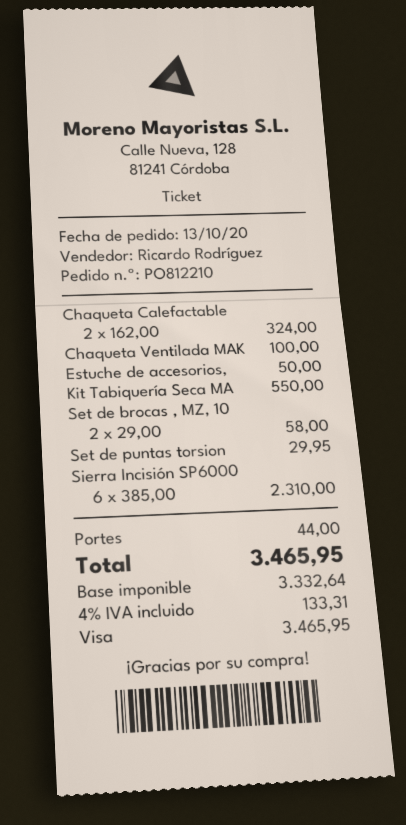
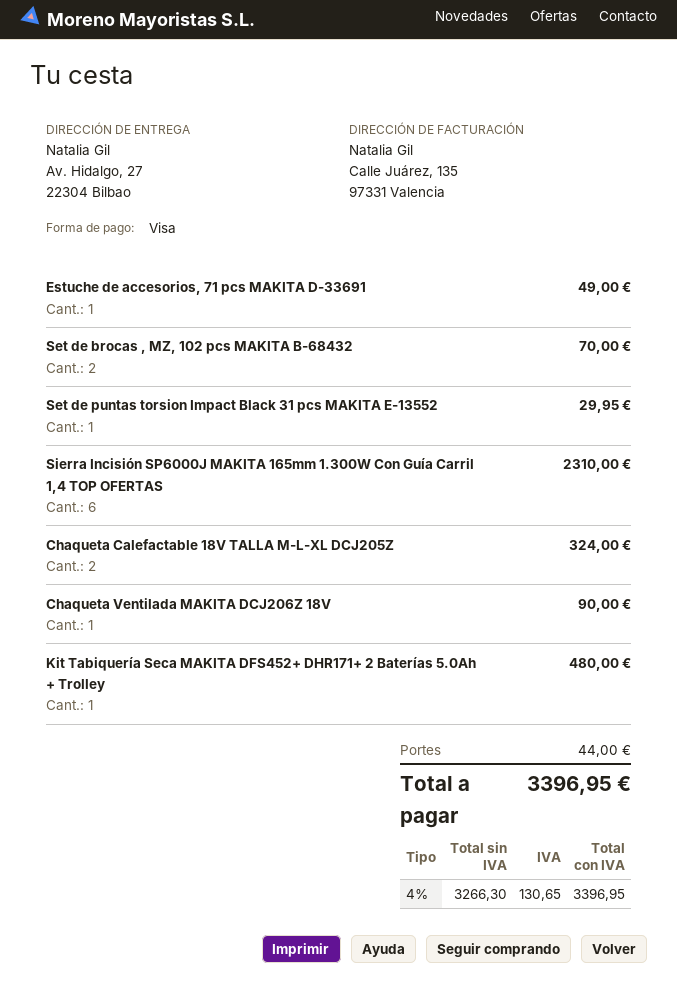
Chaqueta Ventilada MAK: 1 for 100.00 -> 1 for 90.00
Estuche de accesorios,: 1 for 50.00 -> 1 for 49.00
Kit Tabiquería Seca MA: 1 for 550.00 -> 1 for 480.00
Set de brocas , MZ, 10: 2 for 58.00 -> 2 for 70.00
net: 3332.64 -> 3266.30
tax: 4% = 133.31 -> 4% = 130.65
total: 3465.95 -> 3396.95

